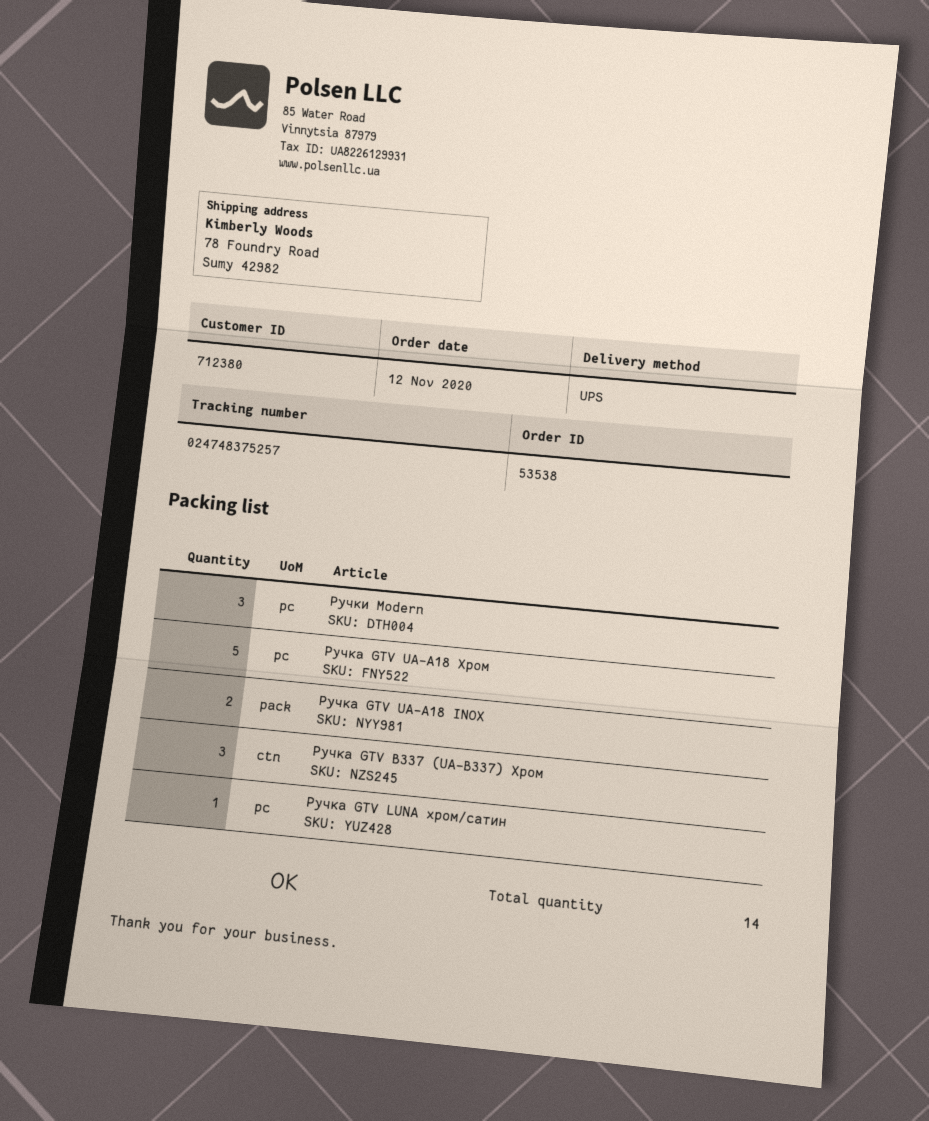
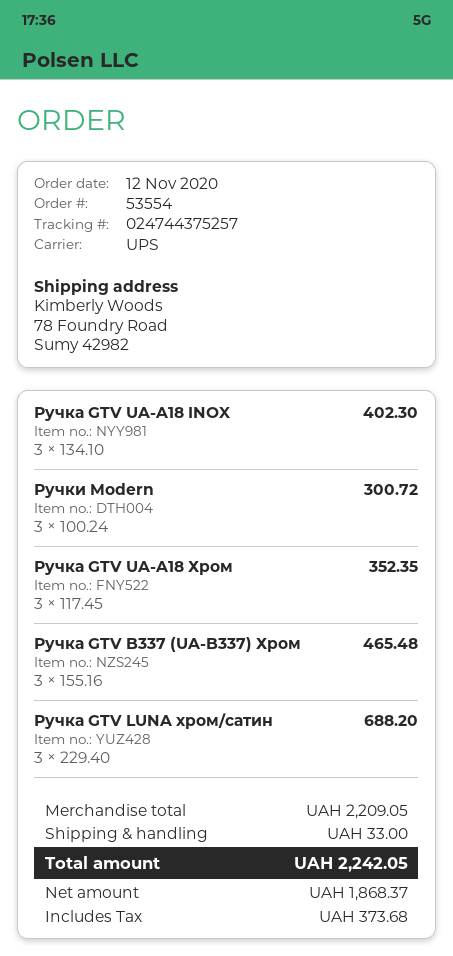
order number: 53538 -> 53554
tracking number: 024748375257 -> 024744375257
Ручка GTV UA-A18 Хром: 5 -> 3
Ручка GTV UA-A18 INOX: 2 -> 3
Ручка GTV LUNA хром/сатин: 1 -> 3

